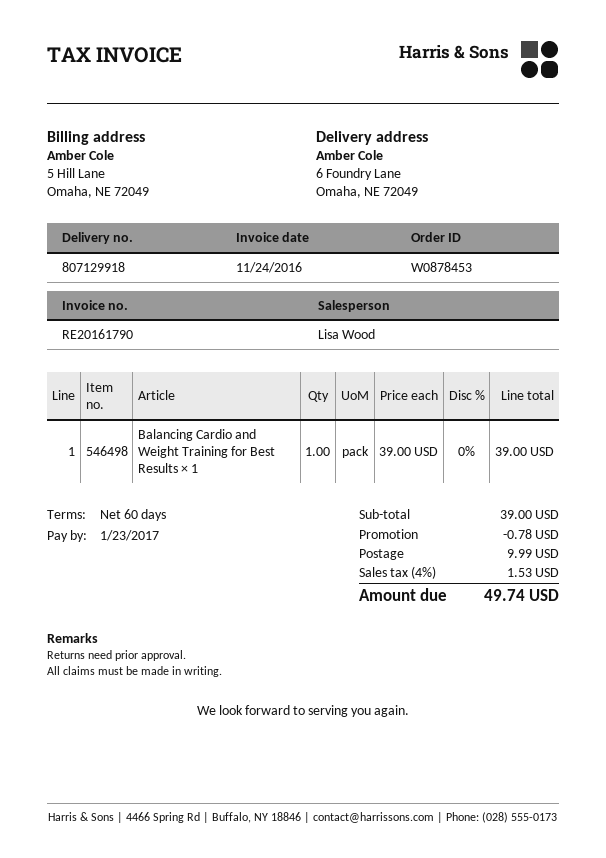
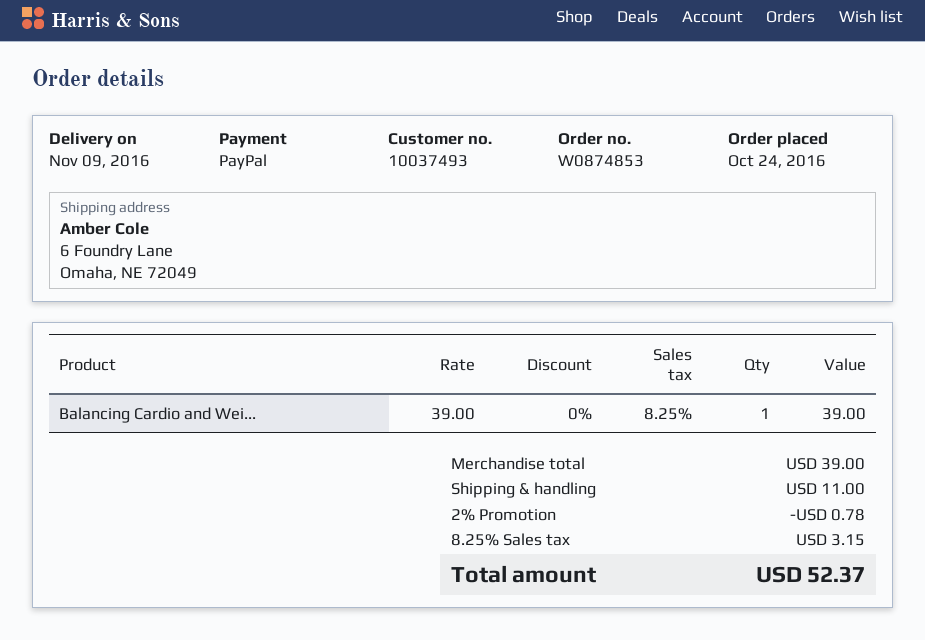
order number: W0878453 -> W0874853
shipping: 9.99 -> 11.00
tax: 4% = 1.53 -> 8.25% = 3.15
total: 49.74 -> 52.37

